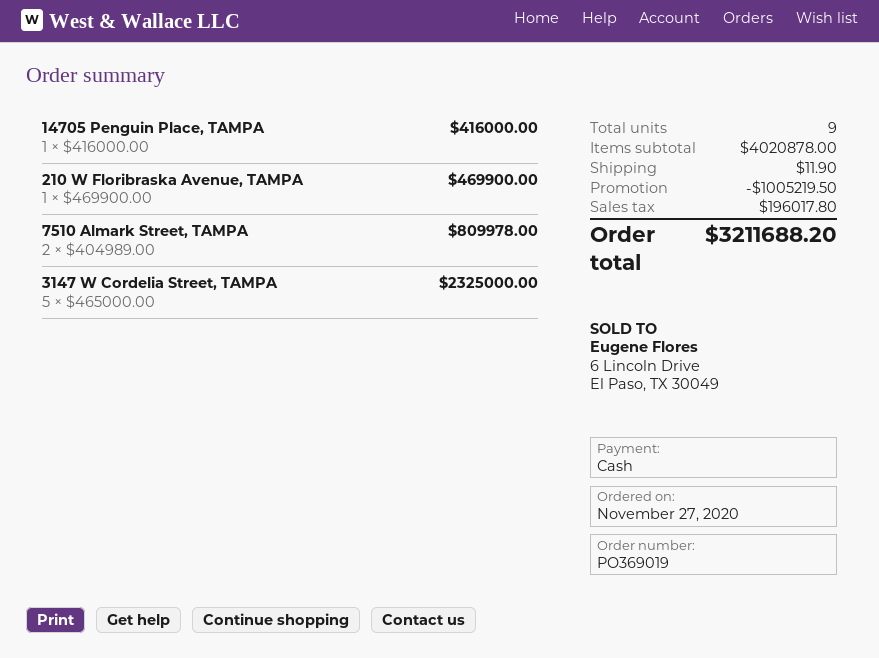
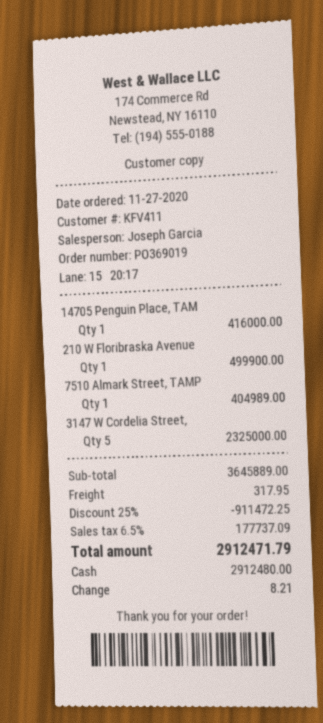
210 W Floribraska Avenue, TAMPA: 1 for 469900.00 -> 1 for 499900.00
7510 Almark Street, TAMPA: 2 for 809978.00 -> 1 for 404989.00
subtotal: 4020878.00 -> 3645889.00
discount: 1005219.50 -> 911472.25
shipping: 11.90 -> 317.95
tax: 196017.80 -> 177737.09
total: 3211688.20 -> 2912471.79

